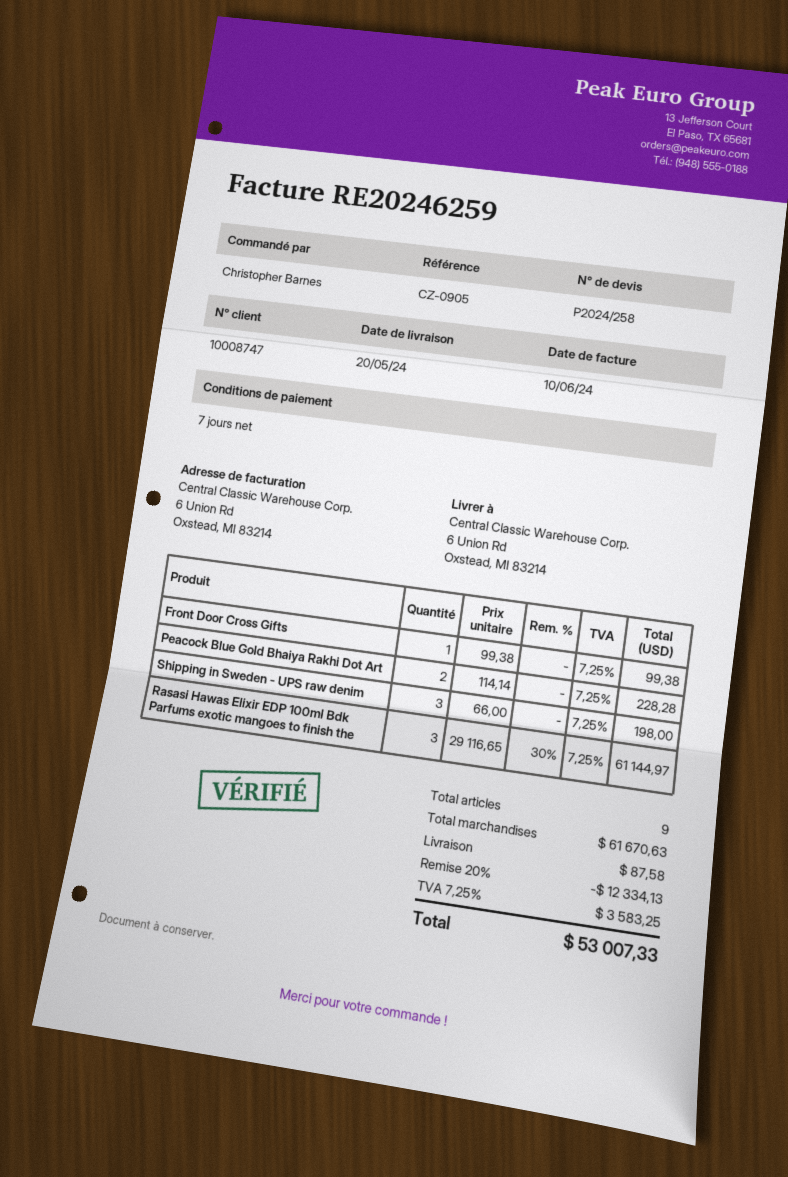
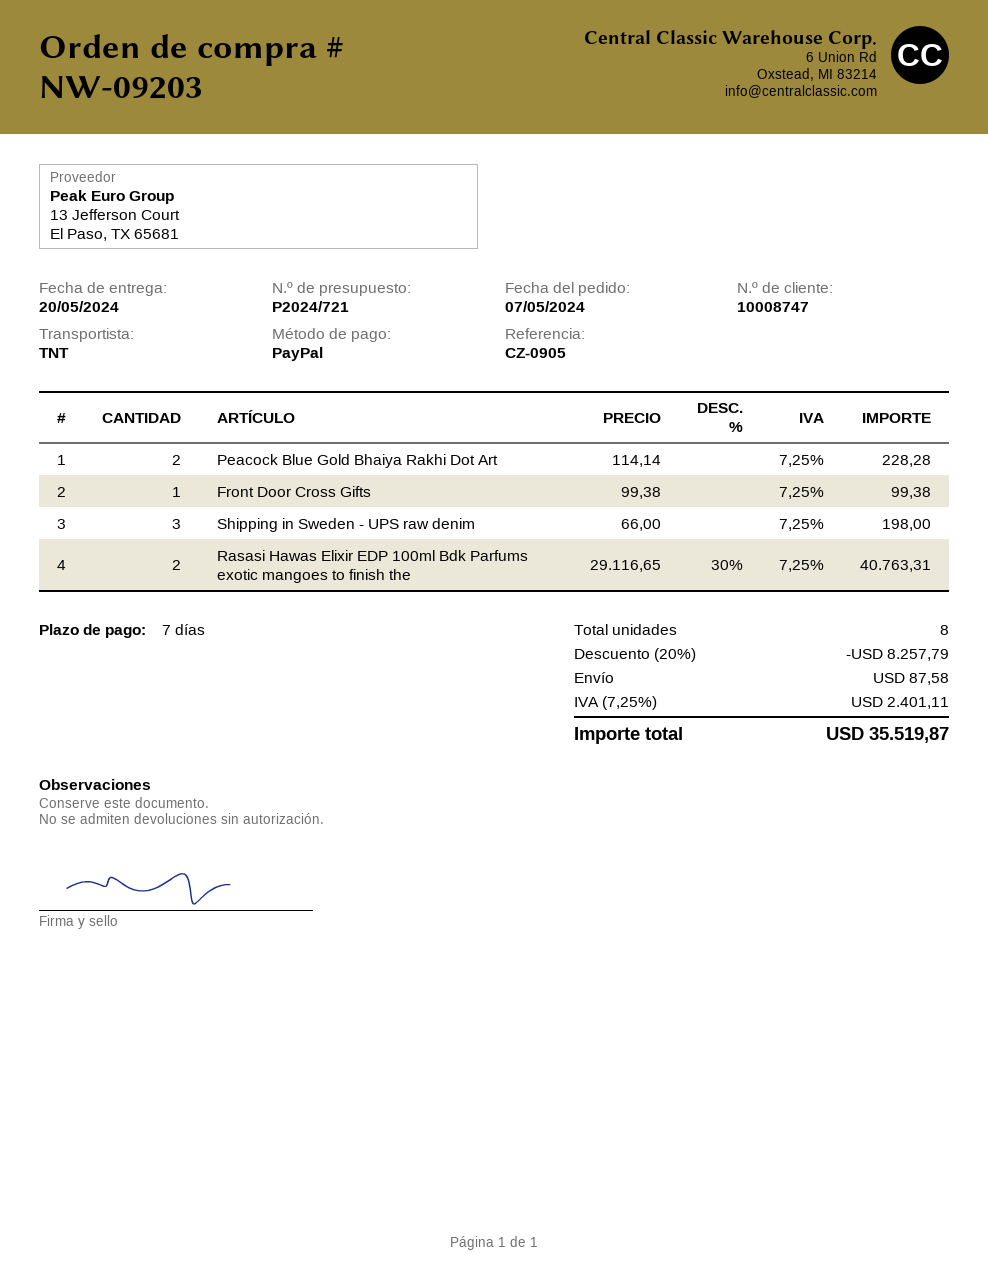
quote number: P2024/258 -> P2024/721
Rasasi Hawas Elixir EDP 100ml Bdk Parfums exotic mangoes to finish the: 3 x 29116.65 - 30% = 61144.97 -> 2 x 29116.65 - 30% = 40763.31
total quantity: 9 -> 8
discount: 20% = 12334.13 -> 20% = 8257.79
tax: 7.25% = 3583.25 -> 7.25% = 2401.11
total: 53007.33 -> 35519.87

